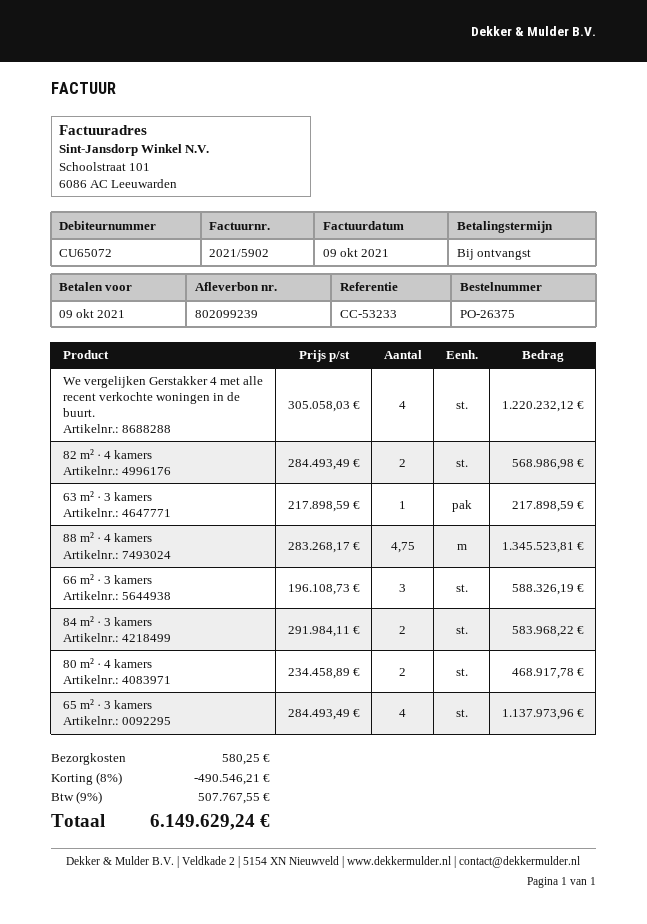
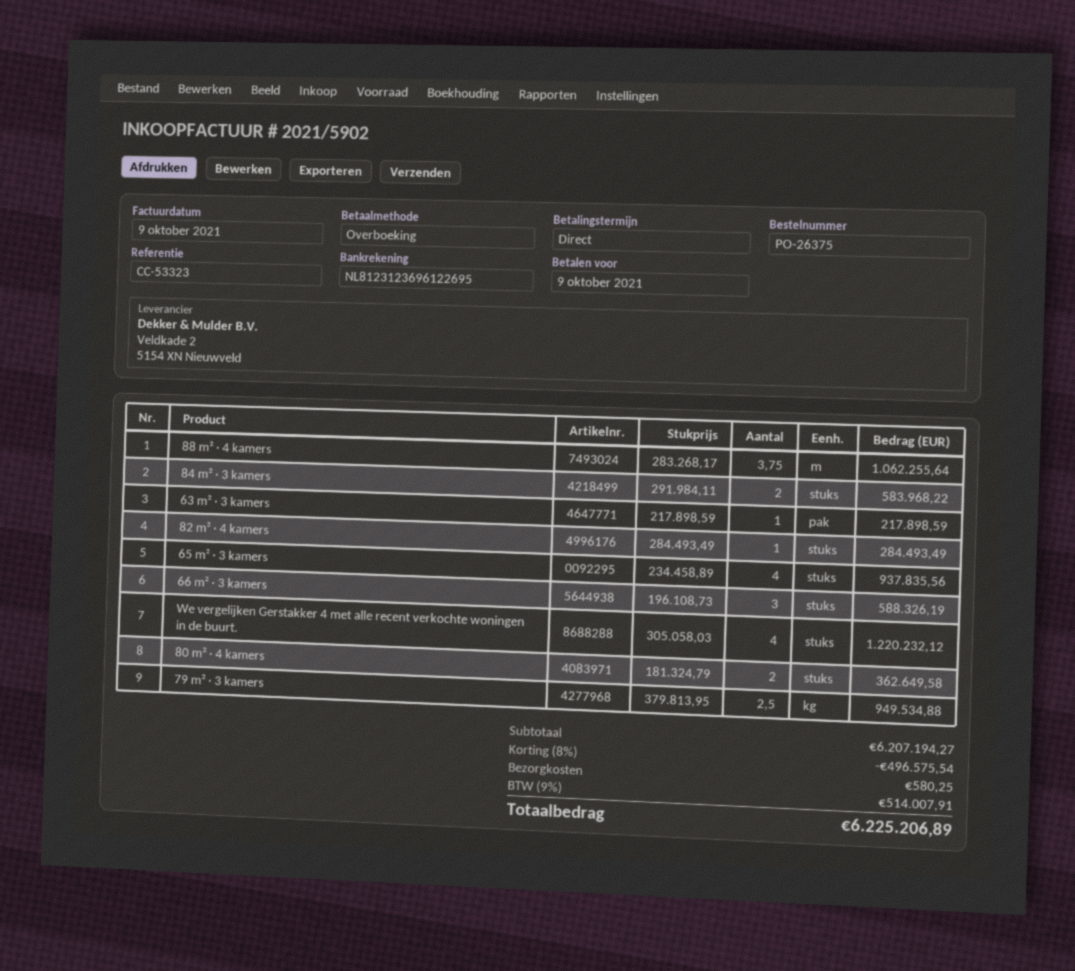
reference: CC-53233 -> CC-53323
82 m² · 4 kamers: 2 x 284493.49 = 568986.98 -> 1 x 284493.49 = 284493.49
88 m² · 4 kamers: 4.75 x 283268.17 = 1345523.81 -> 3.75 x 283268.17 = 1062255.64
80 m² · 4 kamers: 2 x 234458.89 = 468917.78 -> 2 x 181324.79 = 362649.58
65 m² · 3 kamers: 4 x 284493.49 = 1137973.96 -> 4 x 234458.89 = 937835.56
79 m² · 3 kamers: none -> 2.5 x 379813.95 = 949534.88
discount: 8% = 490546.21 -> 8% = 496575.54
tax: 9% = 507767.55 -> 9% = 514007.91
total: 6149629.24 -> 6225206.89

